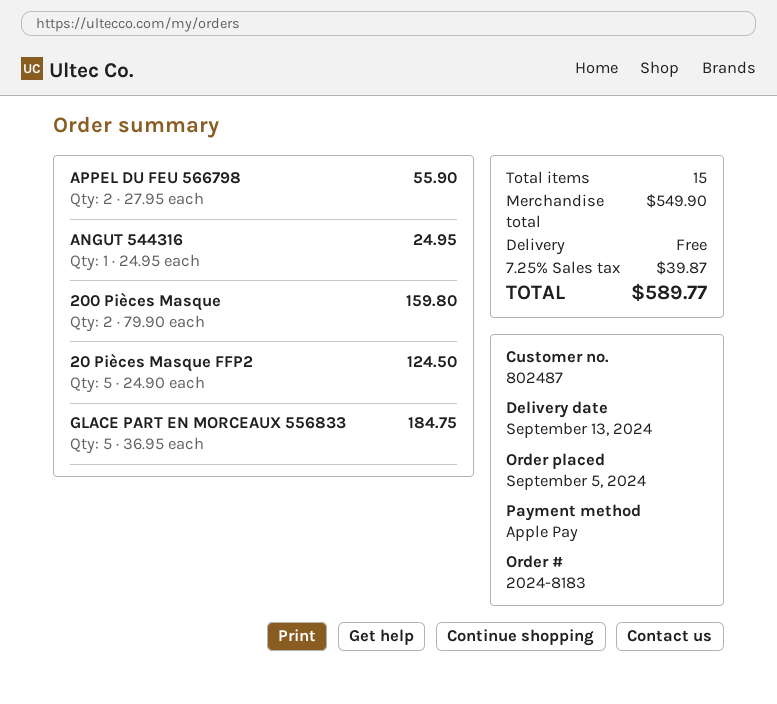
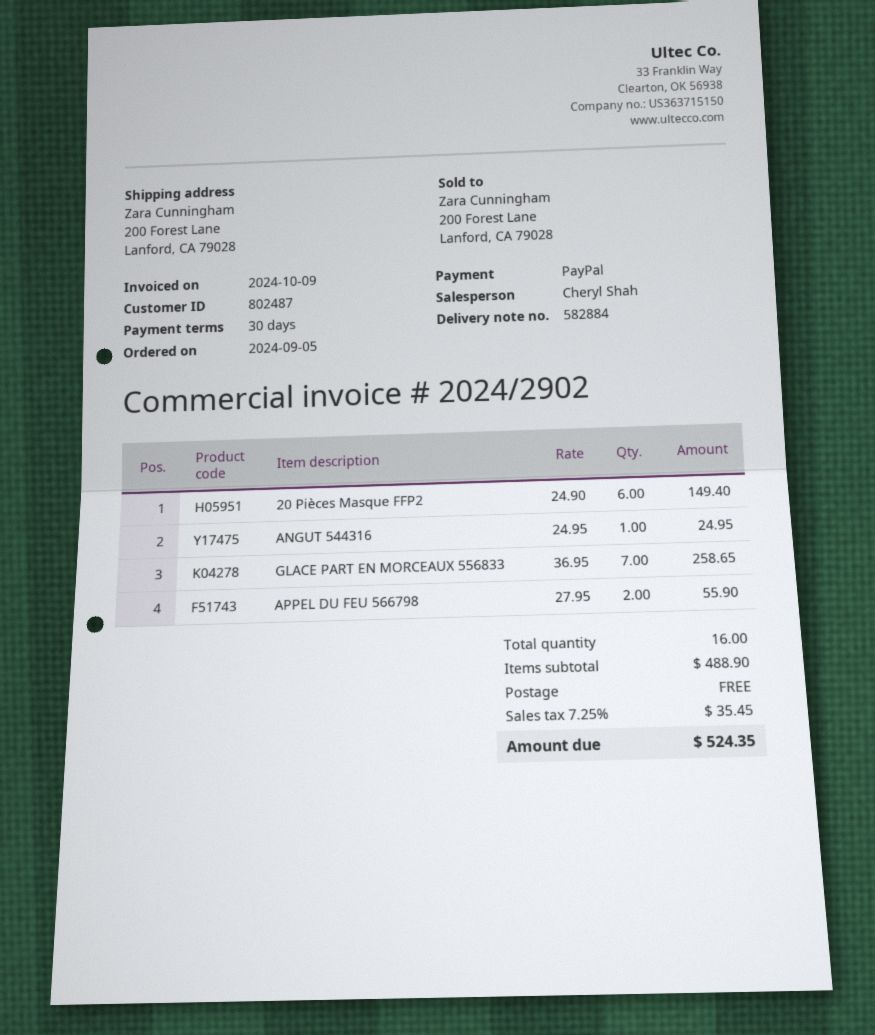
payment method: Apple Pay -> PayPal
200 Pièces Masque: 2 x 79.90 = 159.80 -> none
20 Pièces Masque FFP2: 5 x 24.90 = 124.50 -> 6 x 24.90 = 149.40
GLACE PART EN MORCEAUX 556833: 5 x 36.95 = 184.75 -> 7 x 36.95 = 258.65
total quantity: 15 -> 16
subtotal: 549.90 -> 488.90
tax: 7.25% = 39.87 -> 7.25% = 35.45
total: 589.77 -> 524.35

